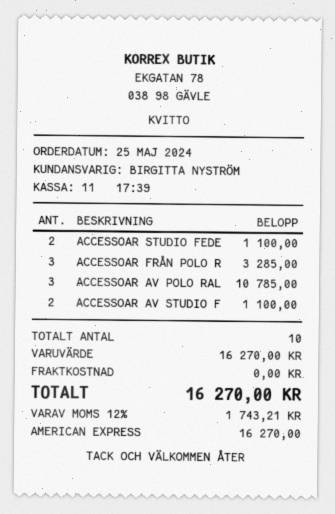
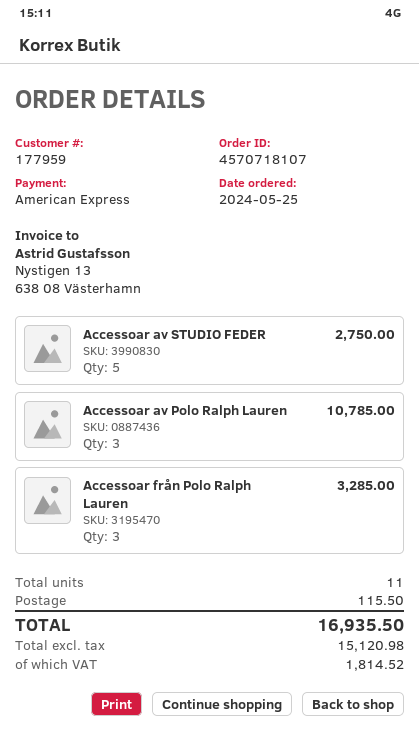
ACCESSOAR STUDIO FEDE: 2 for 1100.00 -> none
ACCESSOAR AV STUDIO F: 2 for 1100.00 -> 5 for 2750.00
total quantity: 10 -> 11
shipping: 0.00 -> 115.50
tax: 1743.21 -> 1814.52
total: 16270.00 -> 16935.50

